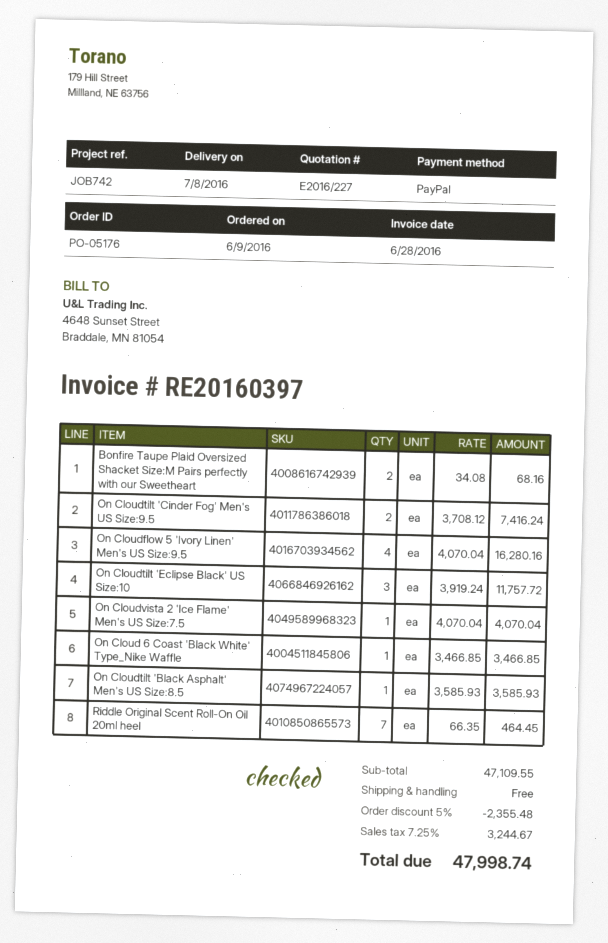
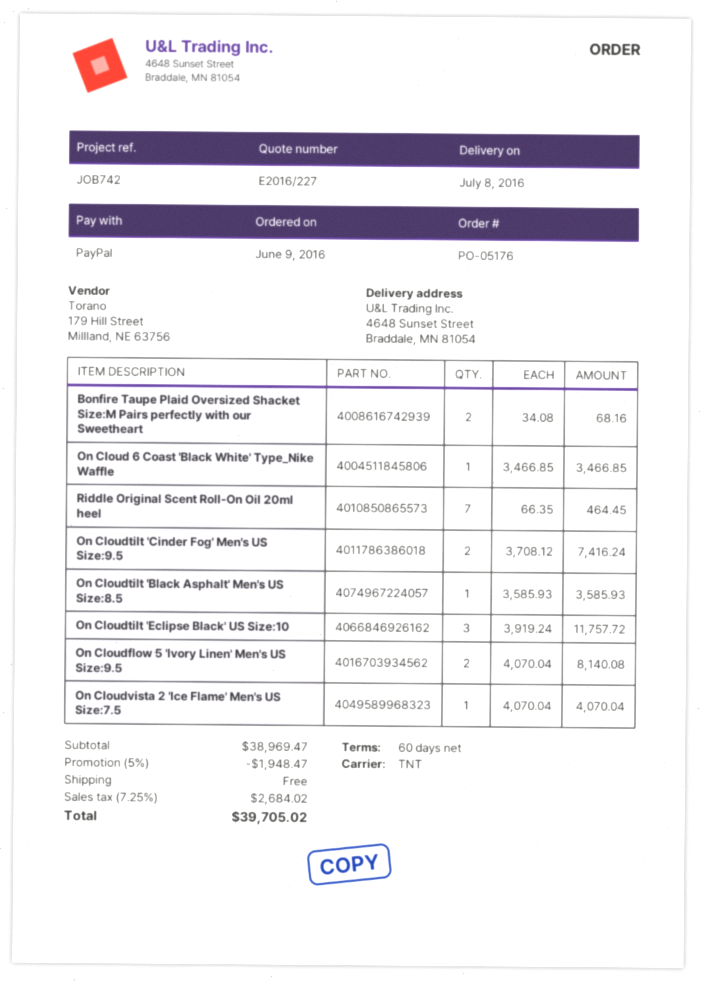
On Cloudflow 5 'Ivory Linen' Men's US Size:9.5: 4 x 4070.04 = 16280.16 -> 2 x 4070.04 = 8140.08
subtotal: 47109.55 -> 38969.47
discount: 5% = 2355.48 -> 5% = 1948.47
tax: 7.25% = 3244.67 -> 7.25% = 2684.02
total: 47998.74 -> 39705.02

